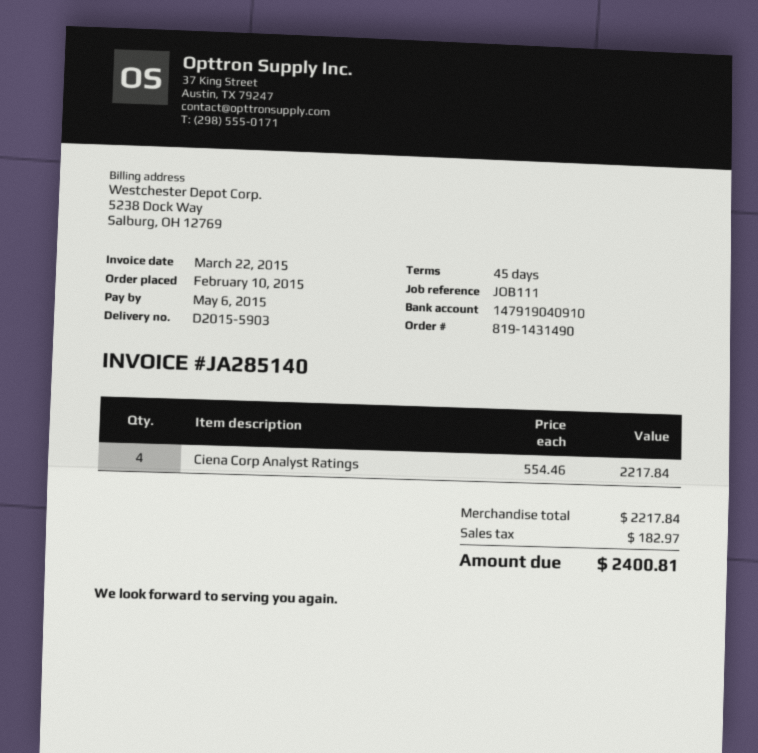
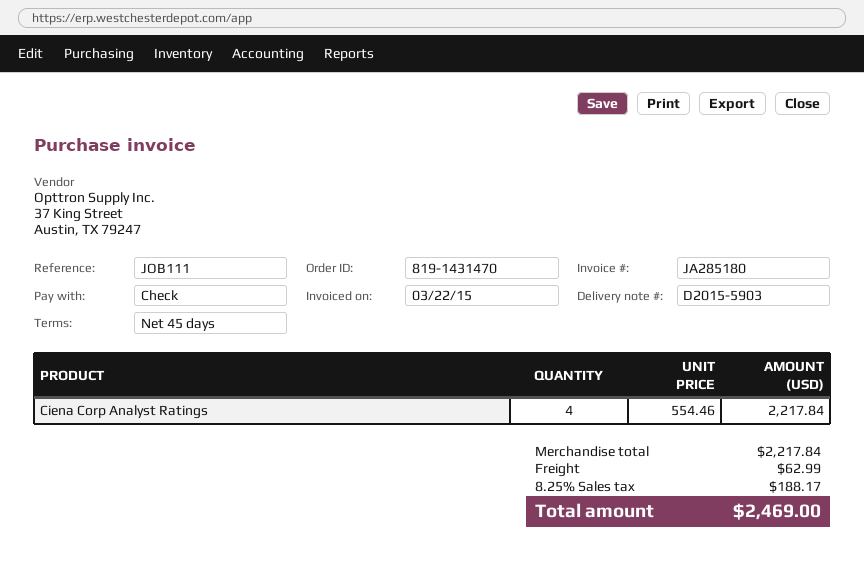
order number: 819-1431490 -> 819-1431470
invoice number: JA285140 -> JA285180
shipping: none -> 62.99
tax: 182.97 -> 188.17
total: 2400.81 -> 2469.00

